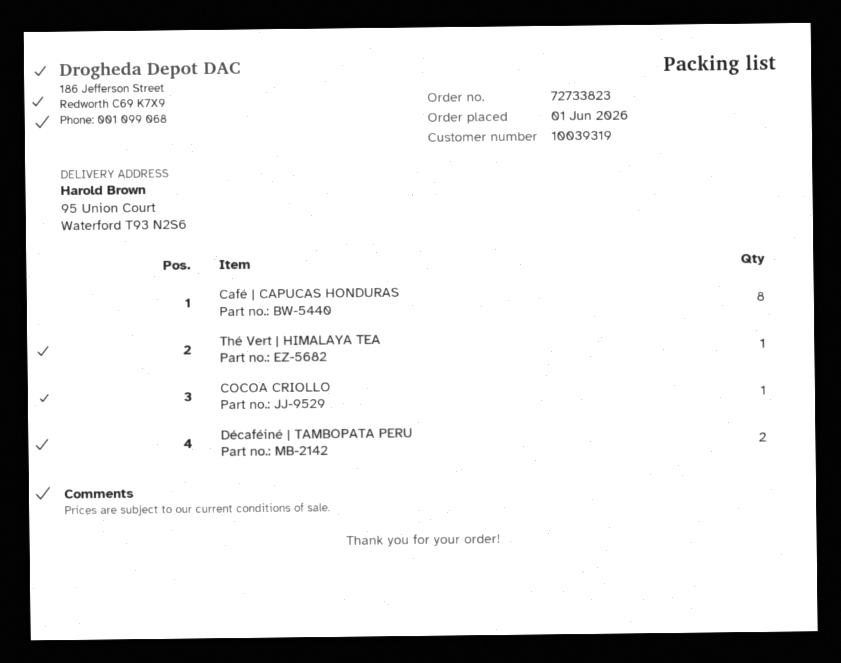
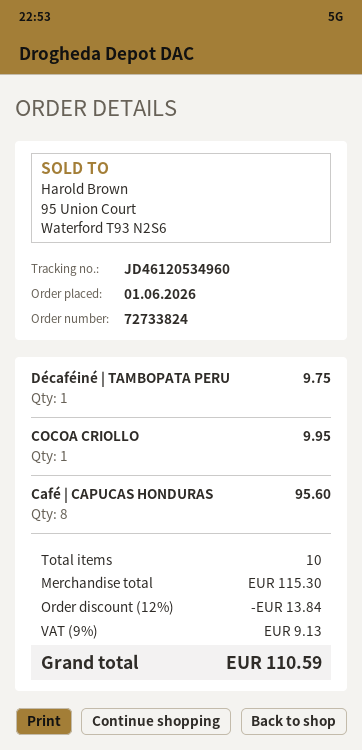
order number: 72733823 -> 72733824
Thé Vert | HIMALAYA TEA: 1 -> none
Décaféiné | TAMBOPATA PERU: 2 -> 1

